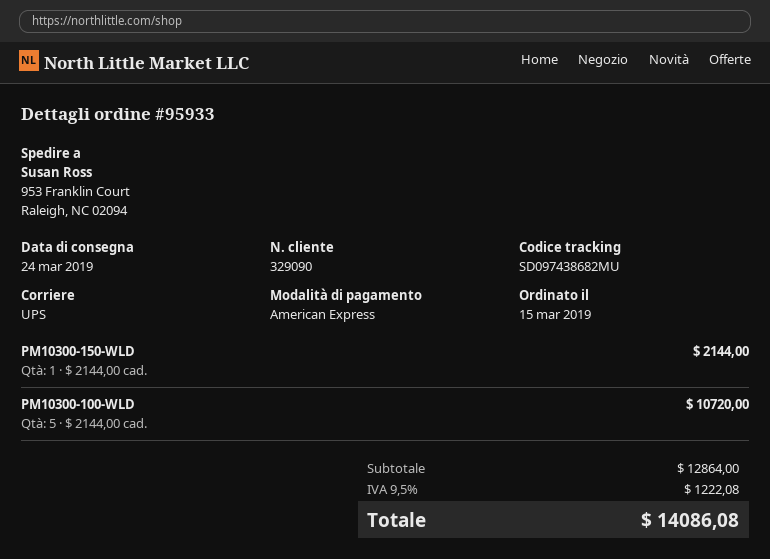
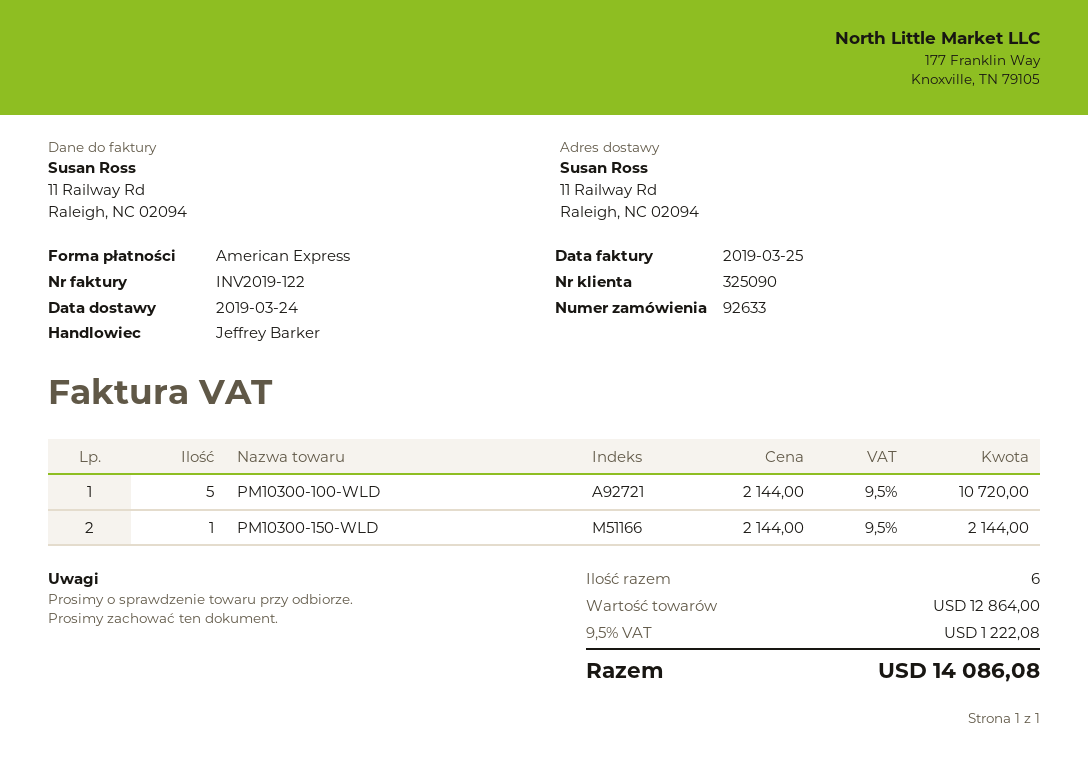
order number: 95933 -> 92633
customer number: 329090 -> 325090
ship to: 953 Franklin Court, Raleigh, NC 02094 -> 11 Railway Rd, Raleigh, NC 02094

